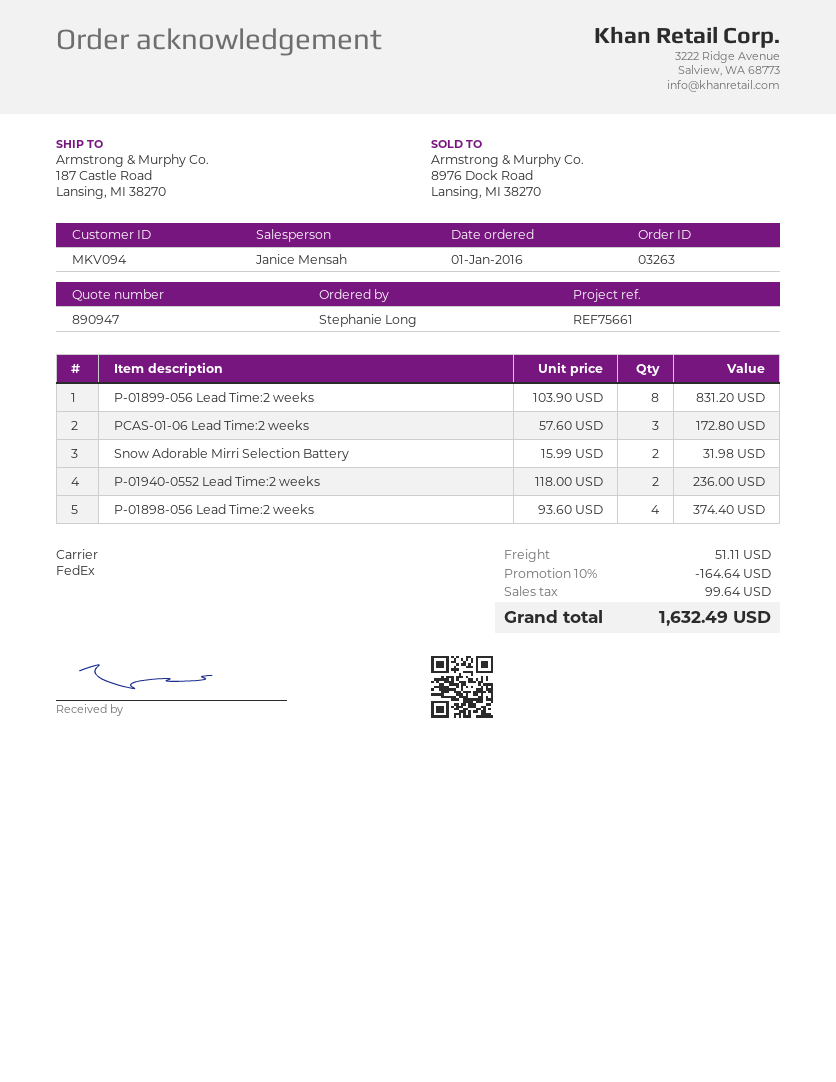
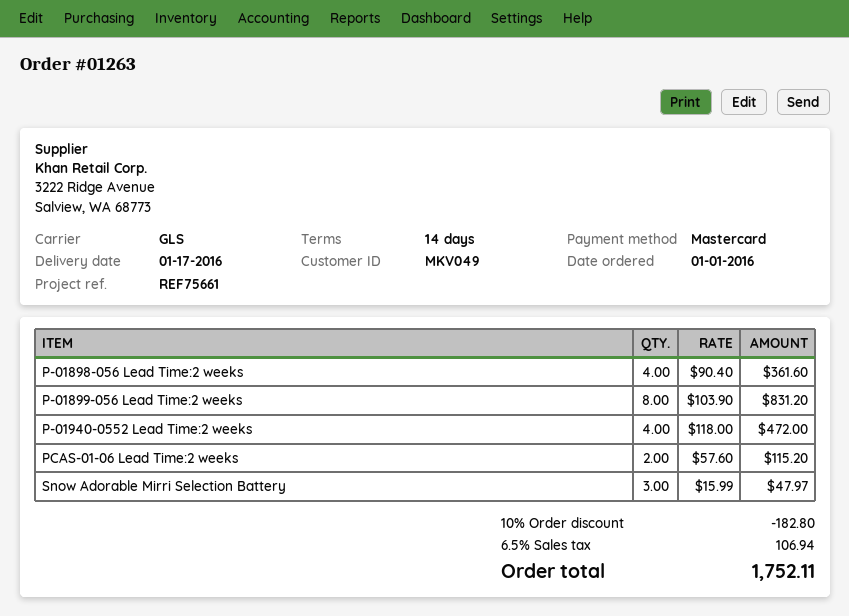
order number: 03263 -> 01263
customer number: MKV094 -> MKV049
shipping method: FedEx -> GLS
PCAS-01-06 Lead Time:2 weeks: 3 x 57.60 = 172.80 -> 2 x 57.60 = 115.20
Snow Adorable Mirri Selection Battery: 2 x 15.99 = 31.98 -> 3 x 15.99 = 47.97
P-01940-0552 Lead Time:2 weeks: 2 x 118.00 = 236.00 -> 4 x 118.00 = 472.00
P-01898-056 Lead Time:2 weeks: 4 x 93.60 = 374.40 -> 4 x 90.40 = 361.60
discount: 10% = 164.64 -> 10% = 182.80
shipping: 51.11 -> none
tax: 99.64 -> 106.94
total: 1632.49 -> 1752.11

